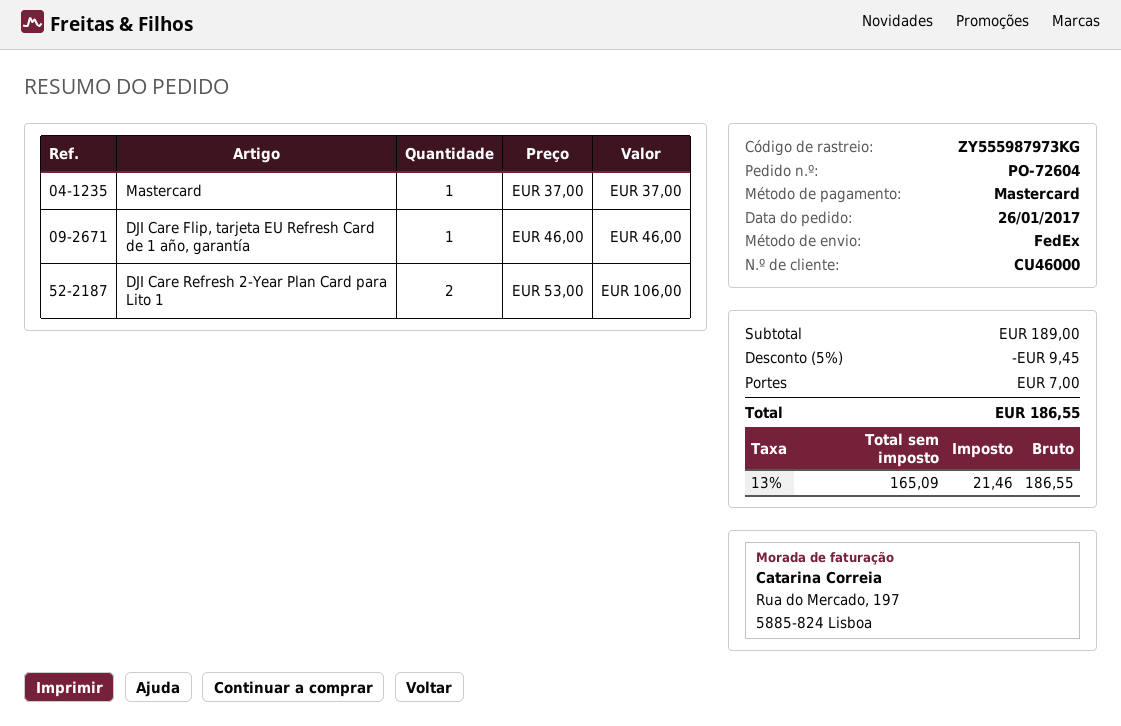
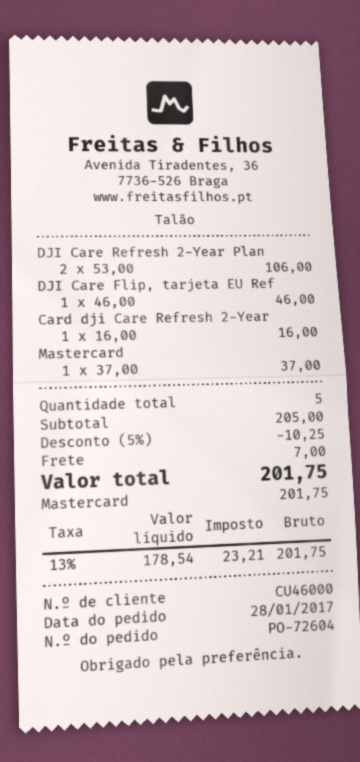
order date: 2017-01-26 -> 2017-01-28
Card dji Care Refresh 2-Year: none -> 1 x 16.00 = 16.00
subtotal: 189.00 -> 205.00
discount: 5% = 9.45 -> 5% = 10.25
net: 165.09 -> 178.54
tax: 13% = 21.46 -> 13% = 23.21
total: 186.55 -> 201.75

